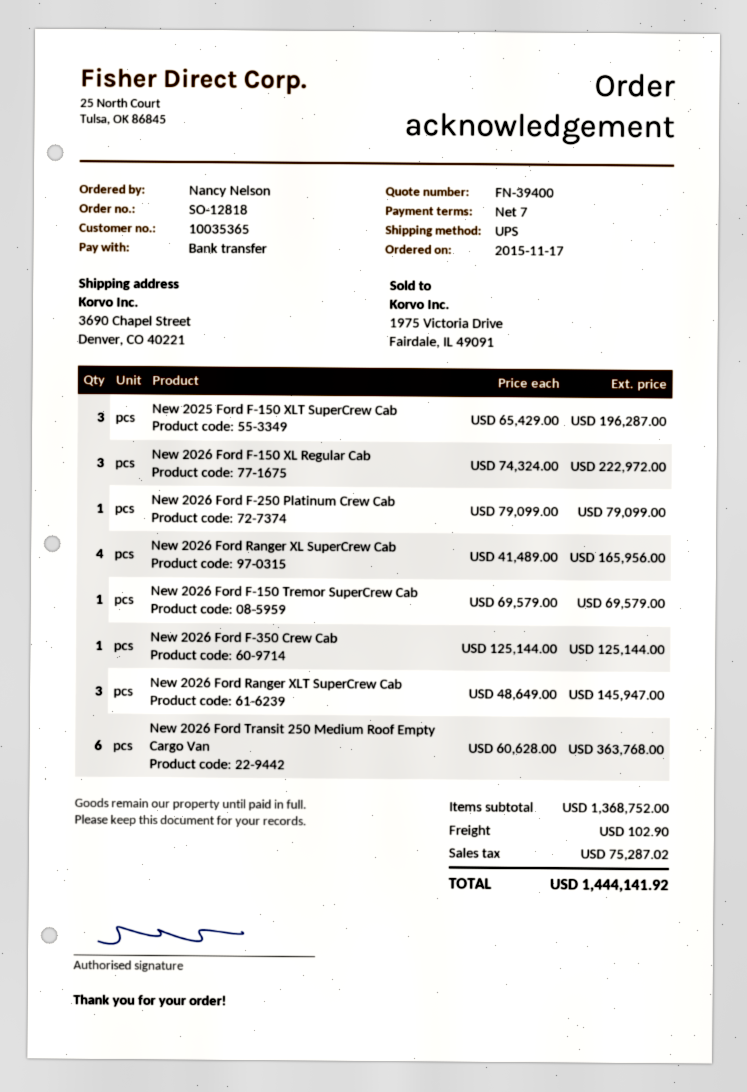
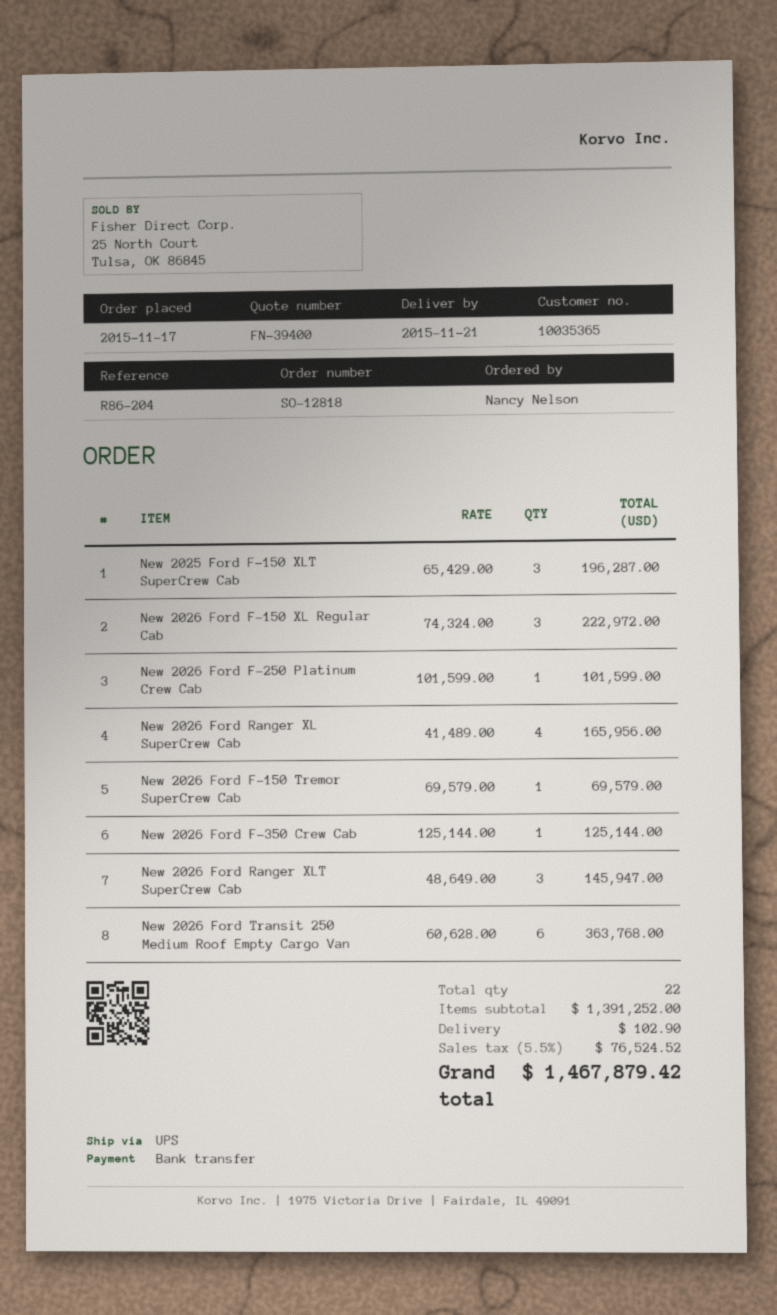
New 2026 Ford F-250 Platinum Crew Cab: 1 x 79099.00 = 79099.00 -> 1 x 101599.00 = 101599.00
subtotal: 1368752.00 -> 1391252.00
tax: 75287.02 -> 76524.52
total: 1444141.92 -> 1467879.42

